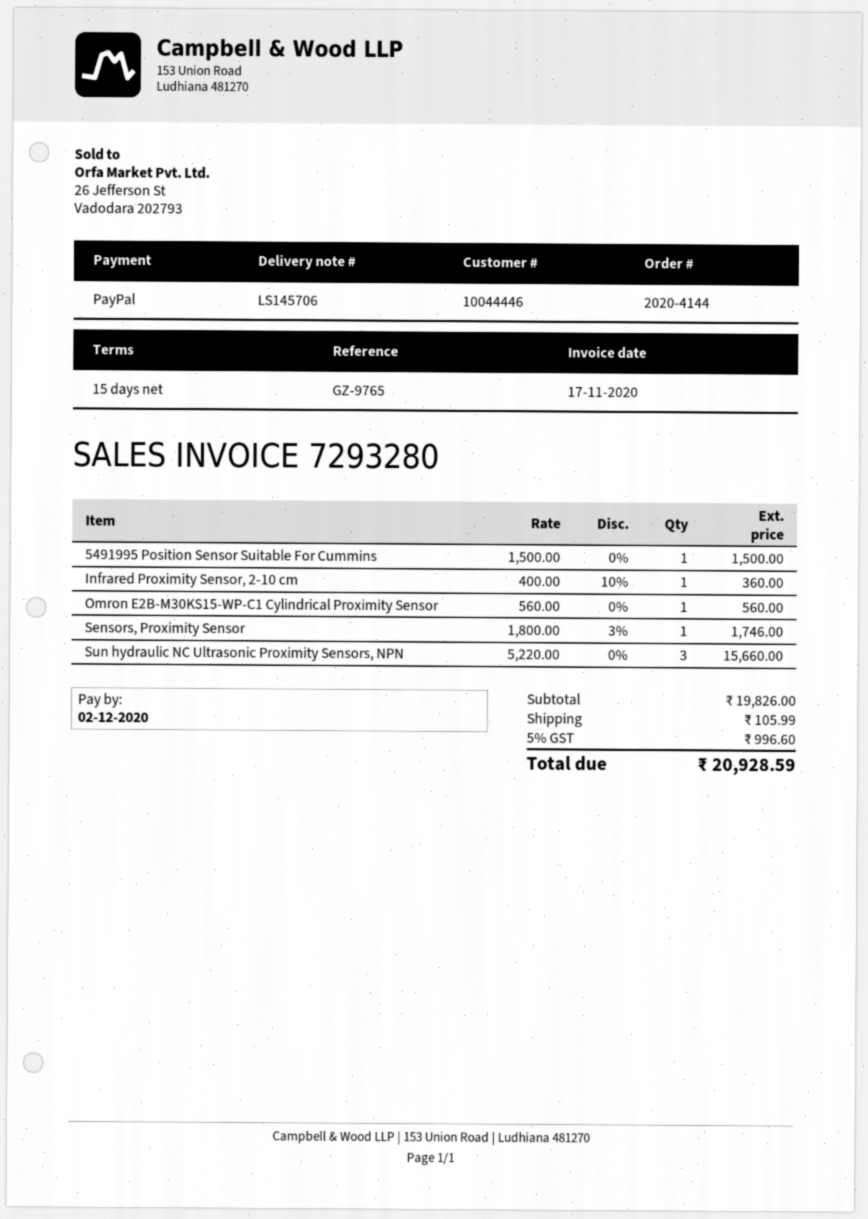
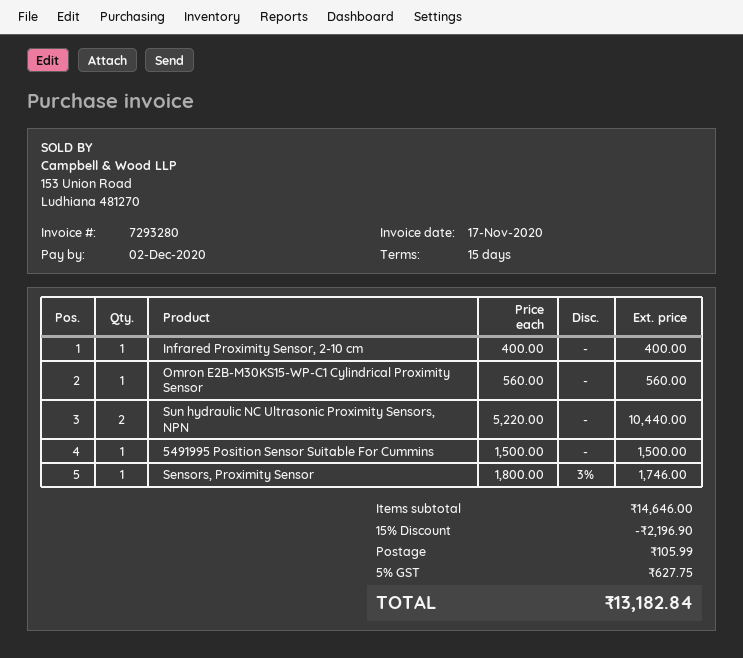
Infrared Proximity Sensor, 2-10 cm: 1 x 400.00 - 10% = 360.00 -> 1 x 400.00 = 400.00
Sun hydraulic NC Ultrasonic Proximity Sensors, NPN: 3 x 5220.00 = 15660.00 -> 2 x 5220.00 = 10440.00
subtotal: 19826.00 -> 14646.00
discount: none -> 15% = 2196.90
tax: 5% = 996.60 -> 5% = 627.75
total: 20928.59 -> 13182.84

